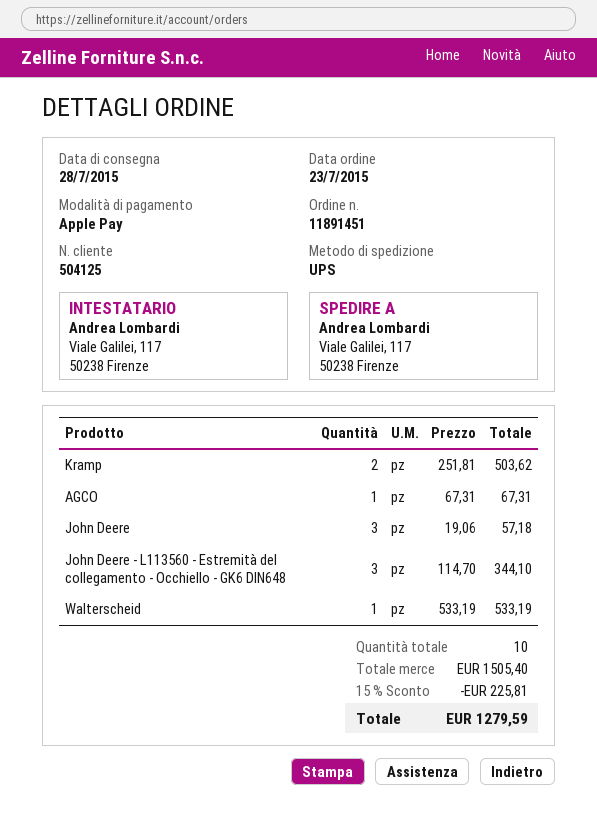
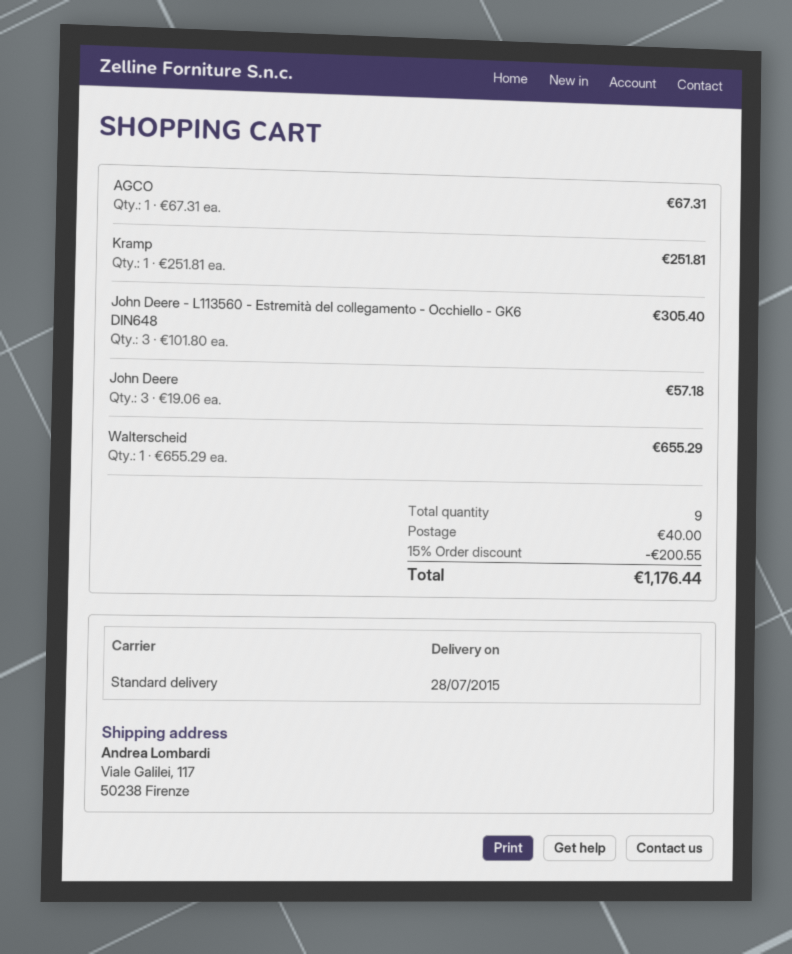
shipping method: UPS -> standard
Kramp: 2 x 251.81 = 503.62 -> 1 x 251.81 = 251.81
John Deere - L113560 - Estremità del collegamento - Occhiello - GK6 DIN648: 3 x 114.70 = 344.10 -> 3 x 101.80 = 305.40
Walterscheid: 1 x 533.19 = 533.19 -> 1 x 655.29 = 655.29
total quantity: 10 -> 9
discount: 15% = 225.81 -> 15% = 200.55
shipping: none -> 40.00
total: 1279.59 -> 1176.44

